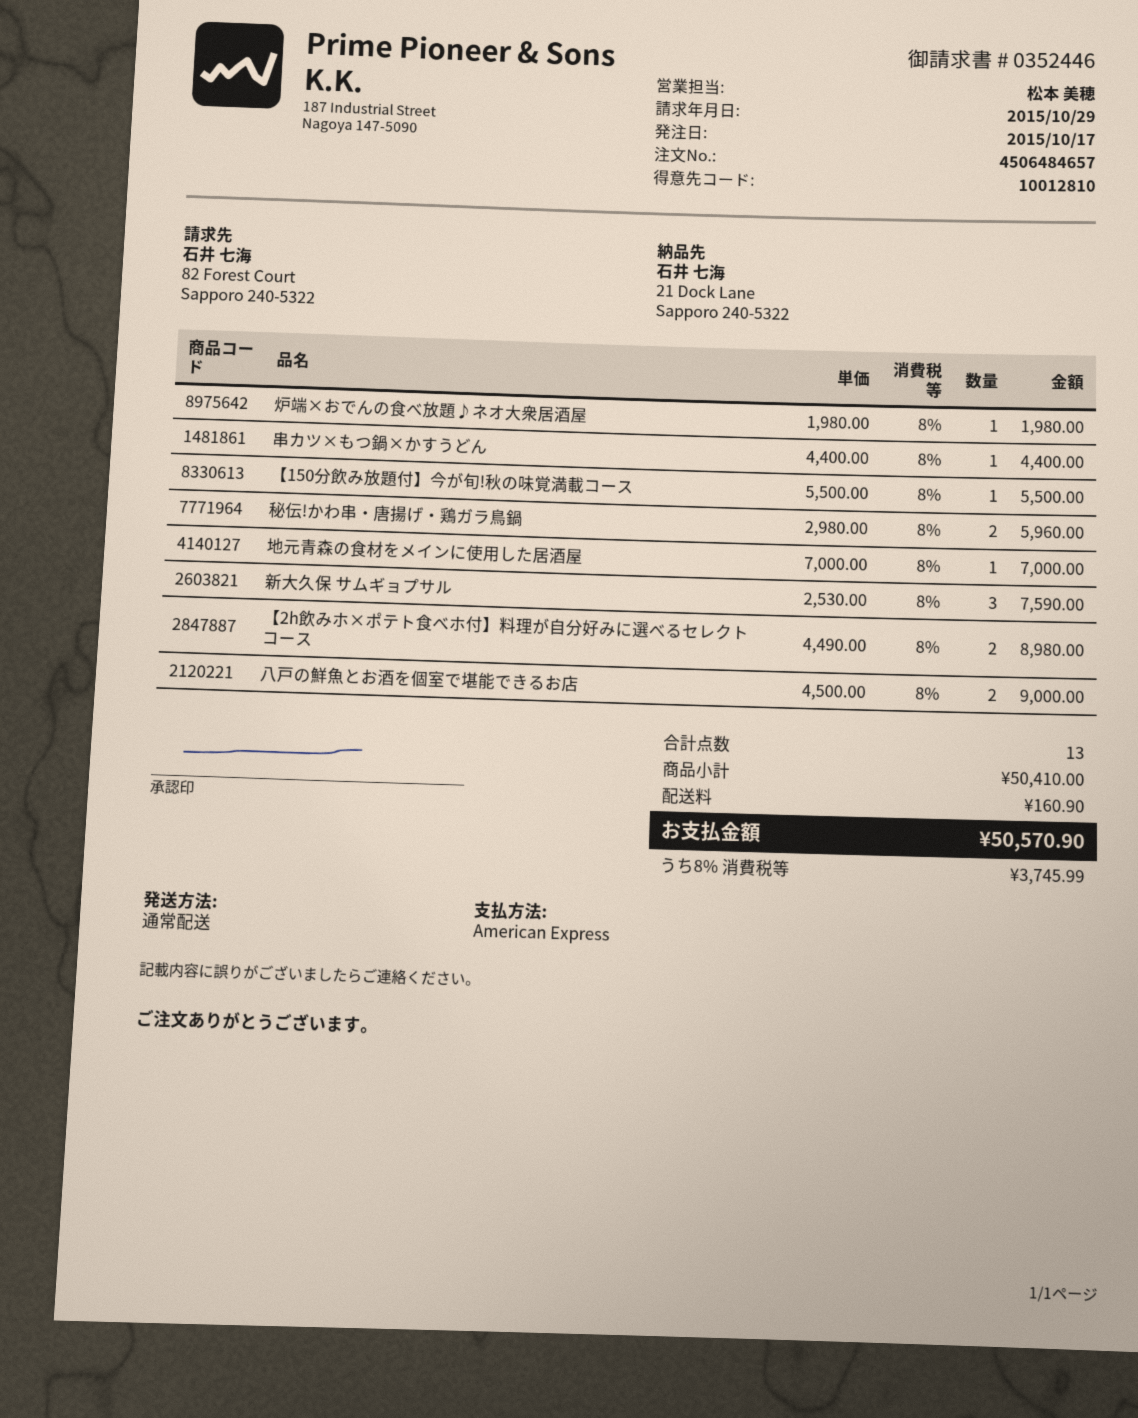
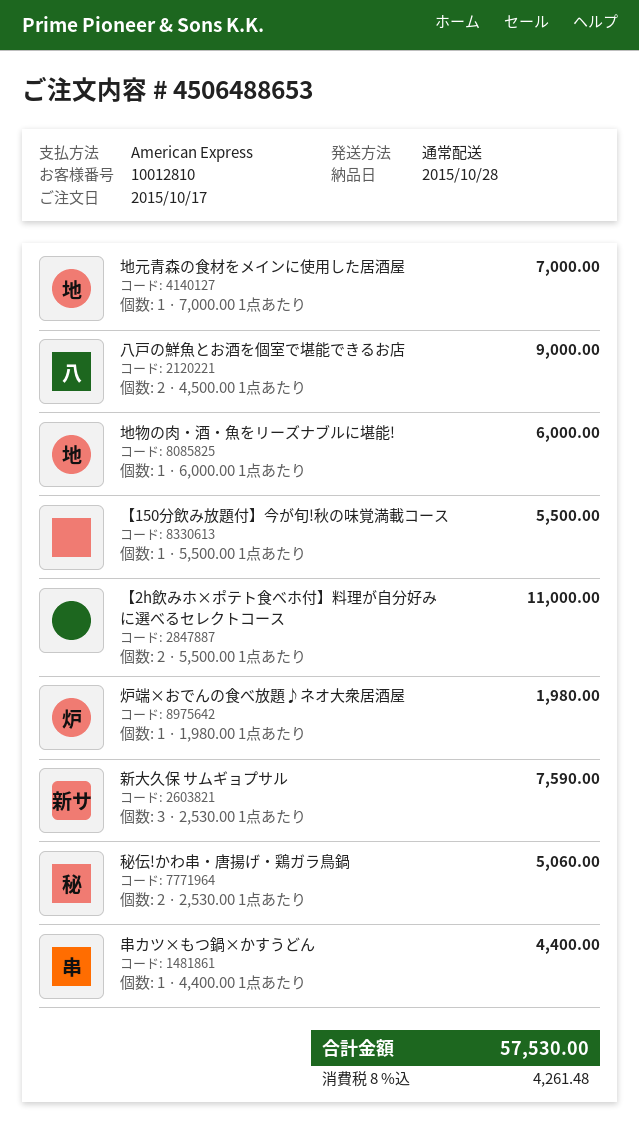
order number: 4506484657 -> 4506488653
秘伝!かわ串・唐揚げ・鶏ガラ鳥鍋: 2 x 2980.00 = 5960.00 -> 2 x 2530.00 = 5060.00
【2h飲みホ×ポテト食べホ付】料理が自分好みに選べるセレクトコース: 2 x 4490.00 = 8980.00 -> 2 x 5500.00 = 11000.00
地物の肉・酒・魚をリーズナブルに堪能!: none -> 1 x 6000.00 = 6000.00
shipping: 160.90 -> none
tax: 8% = 3745.99 -> 8% = 4261.48
total: 50570.90 -> 57530.00

